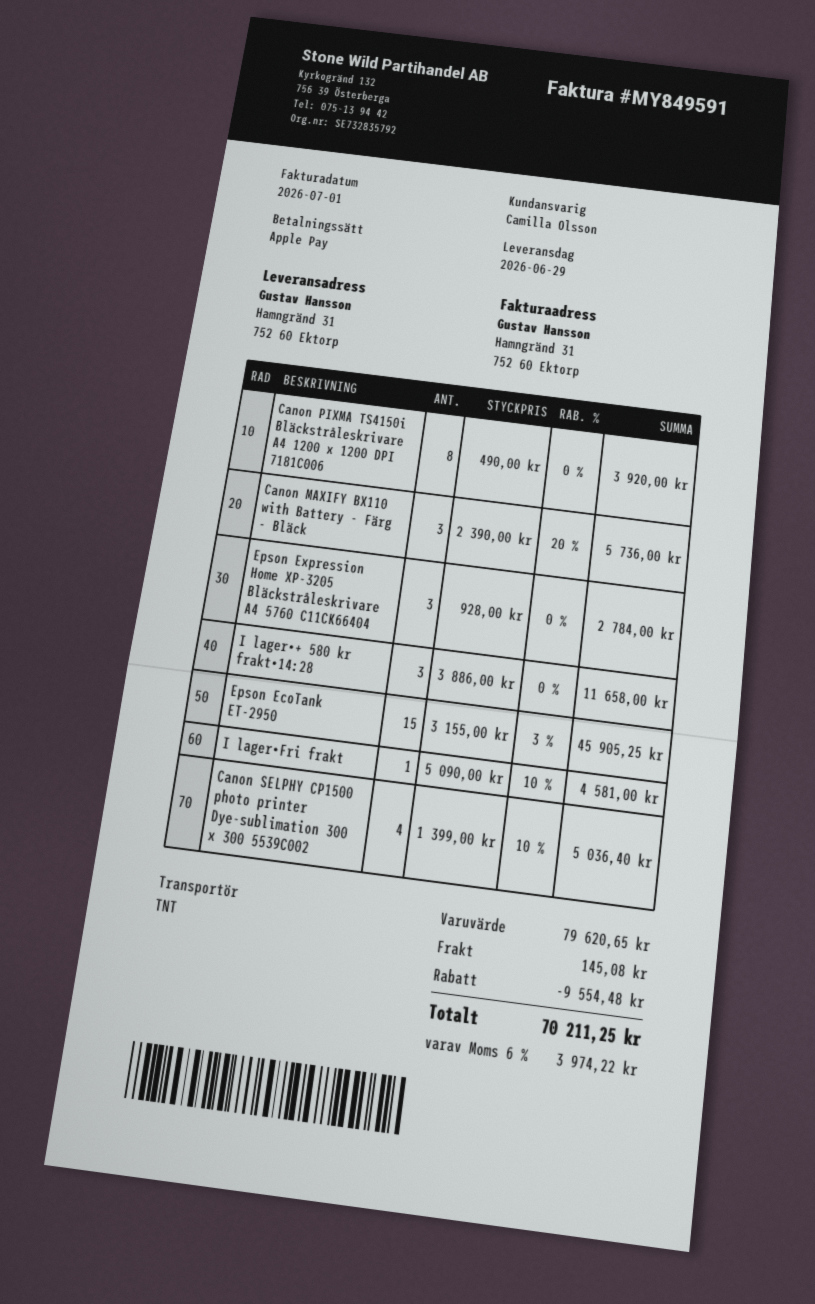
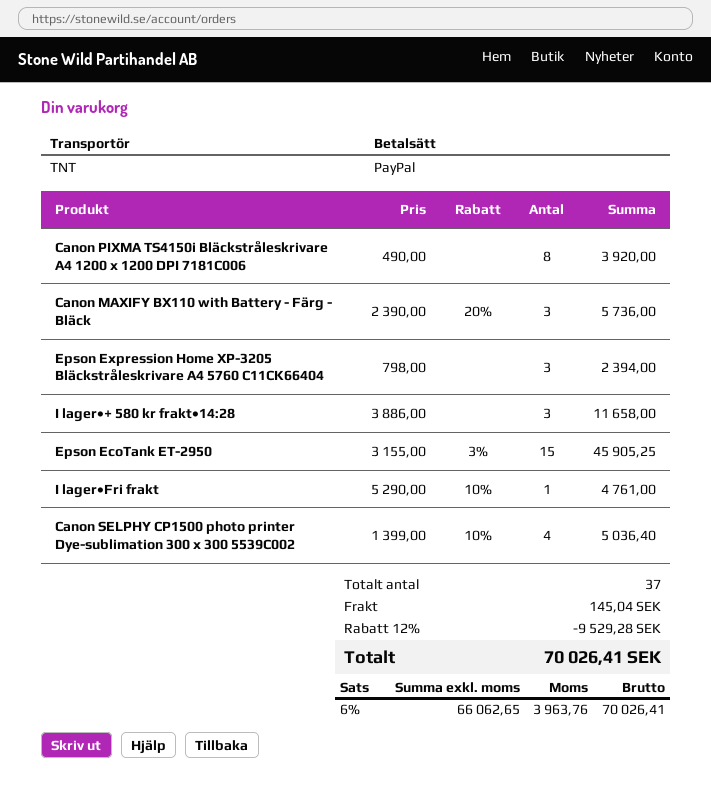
payment method: Apple Pay -> PayPal
Epson Expression Home XP-3205 Bläckstråleskrivare A4 5760 C11CK66404: 3 x 928.00 = 2784.00 -> 3 x 798.00 = 2394.00
I lager•Fri frakt: 1 x 5090.00 - 10% = 4581.00 -> 1 x 5290.00 - 10% = 4761.00
discount: 9554.48 -> 9529.28
shipping: 145.08 -> 145.04
tax: 6% = 3974.22 -> 6% = 3963.76
total: 70211.25 -> 70026.41

